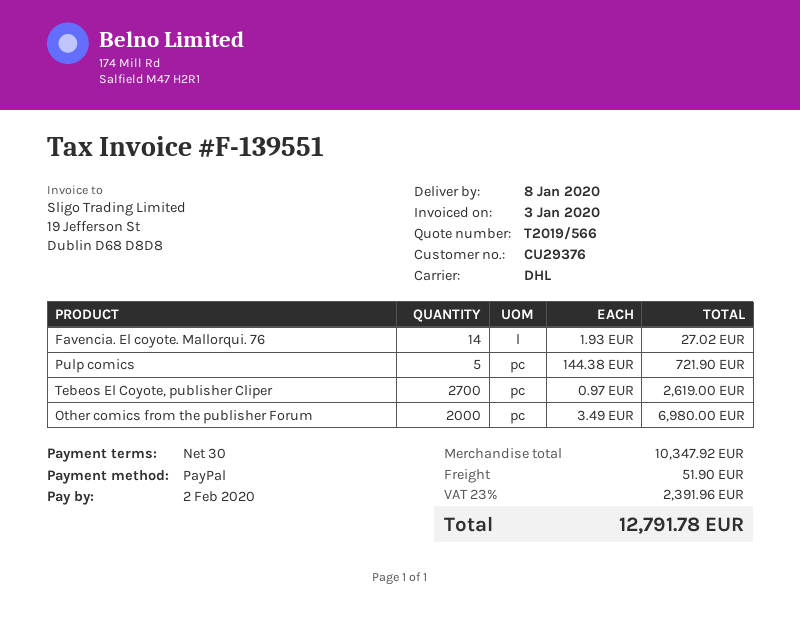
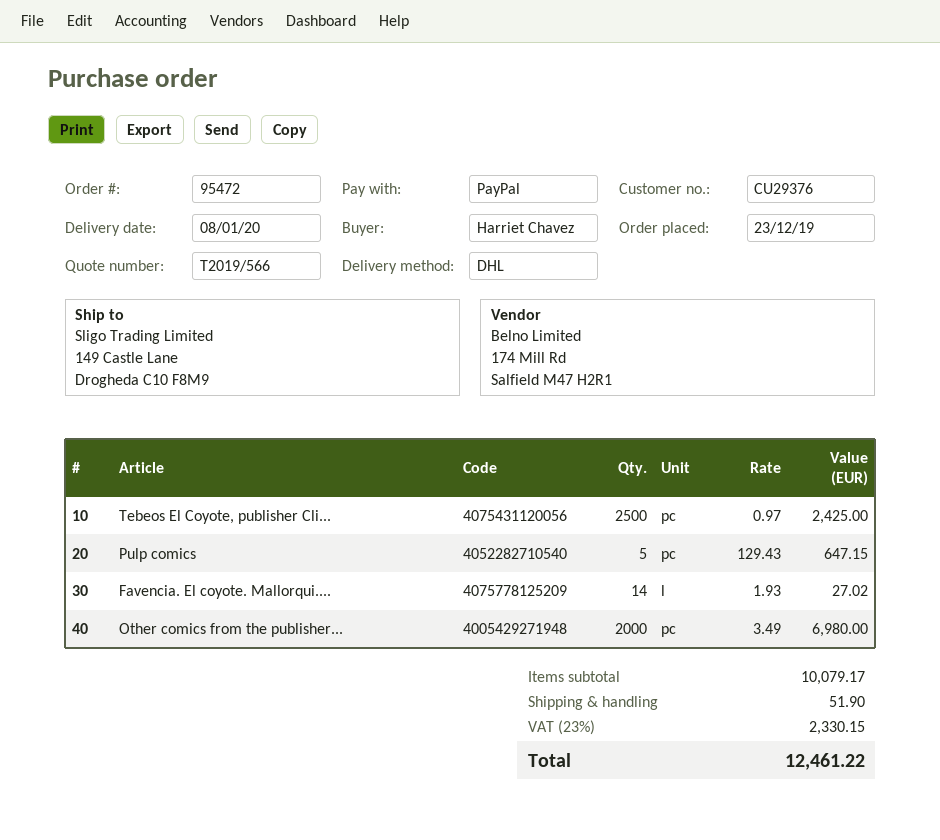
Pulp comics: 5 x 144.38 = 721.90 -> 5 x 129.43 = 647.15
Tebeos El Coyote, publisher Cliper: 2700 x 0.97 = 2619.00 -> 2500 x 0.97 = 2425.00
subtotal: 10347.92 -> 10079.17
tax: 23% = 2391.96 -> 23% = 2330.15
total: 12791.78 -> 12461.22

